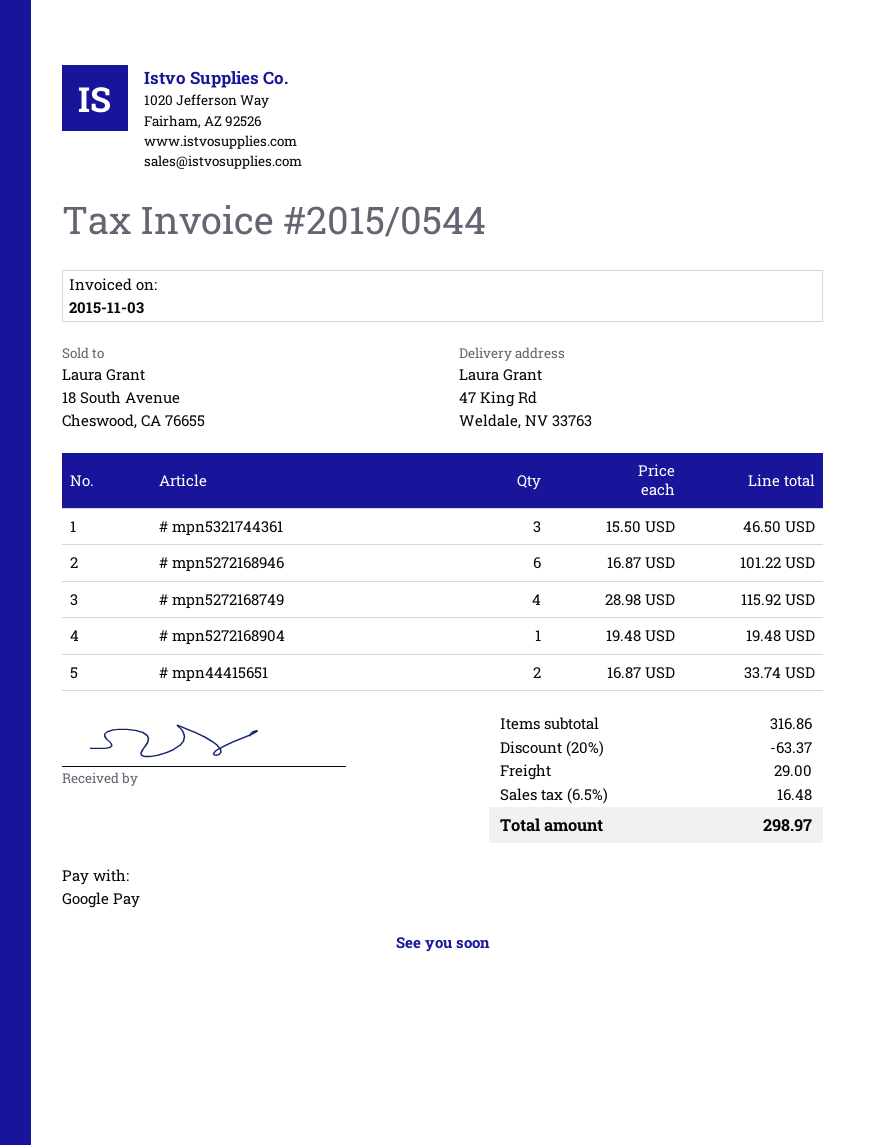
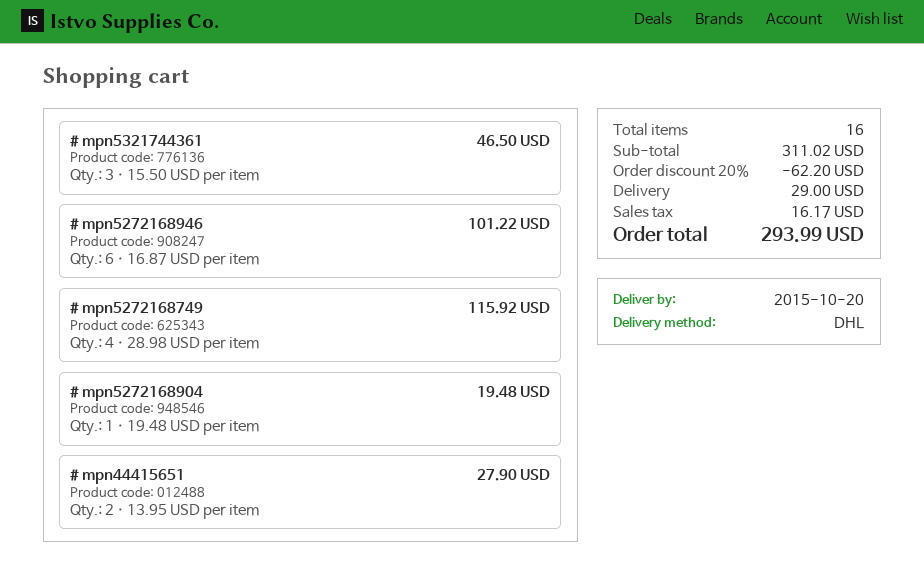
# mpn44415651: 2 x 16.87 = 33.74 -> 2 x 13.95 = 27.90
subtotal: 316.86 -> 311.02
discount: 20% = 63.37 -> 20% = 62.20
tax: 16.48 -> 16.17
total: 298.97 -> 293.99

